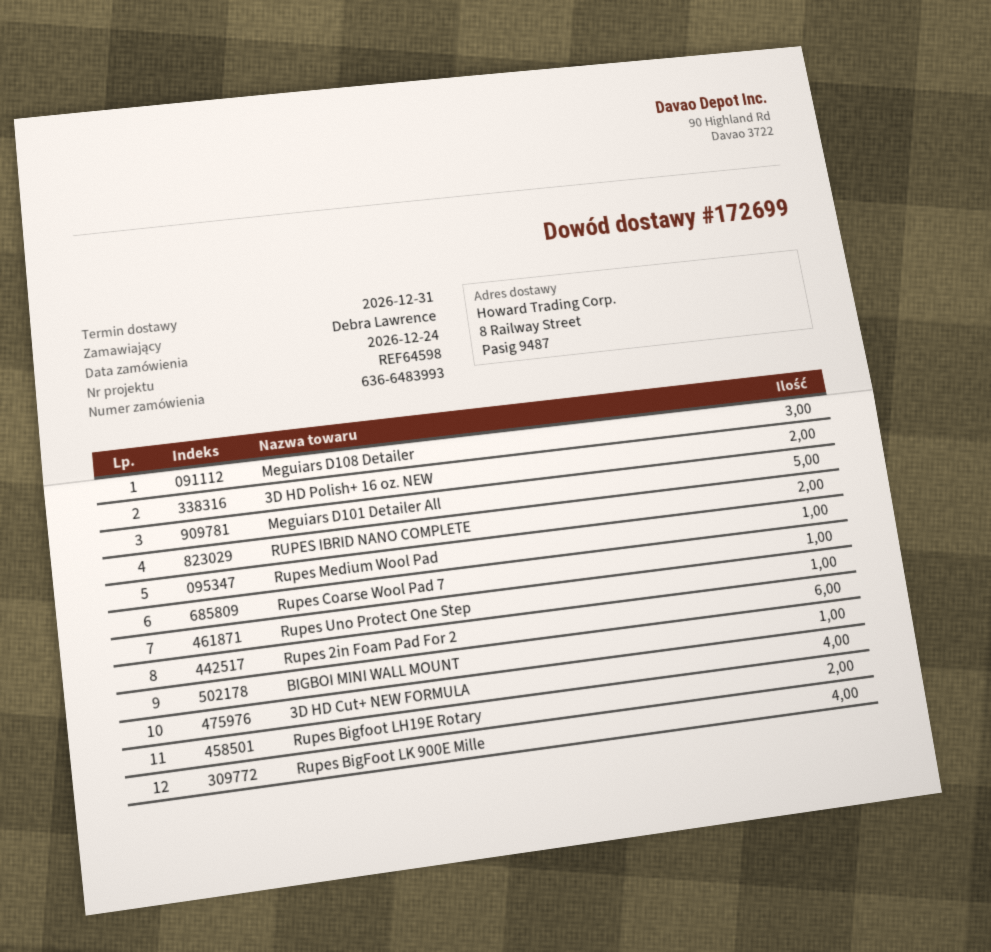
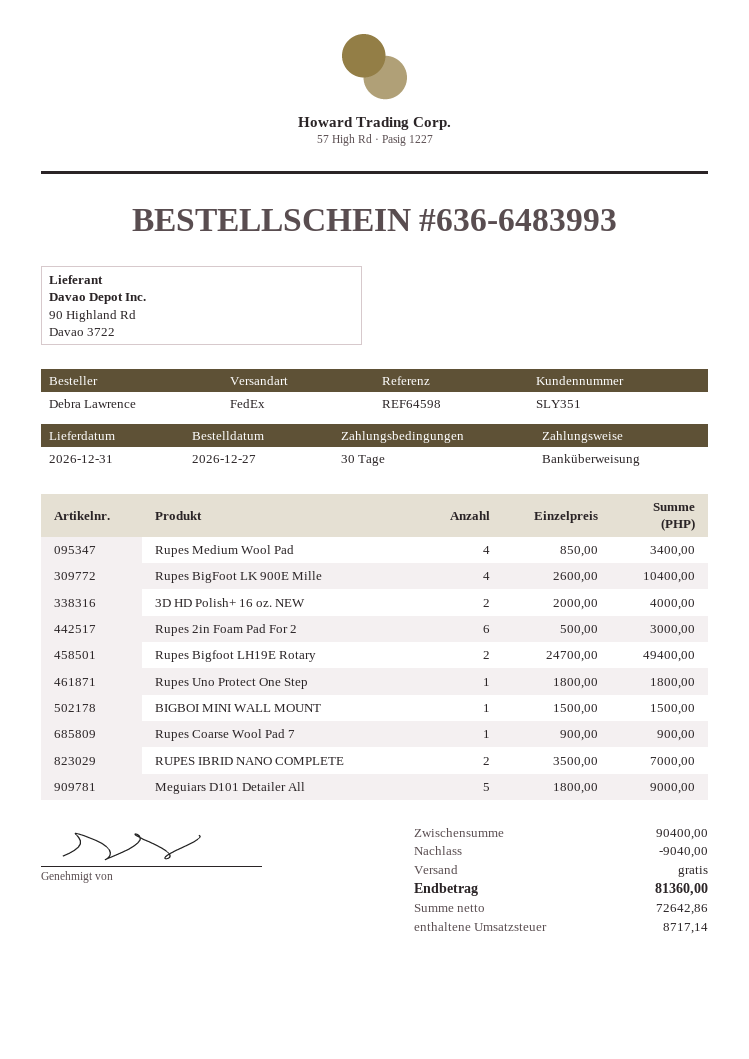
order date: 2026-12-24 -> 2026-12-27
Meguiars D108 Detailer: 3 -> none
Rupes Medium Wool Pad: 1 -> 4
3D HD Cut+ NEW FORMULA: 4 -> none

